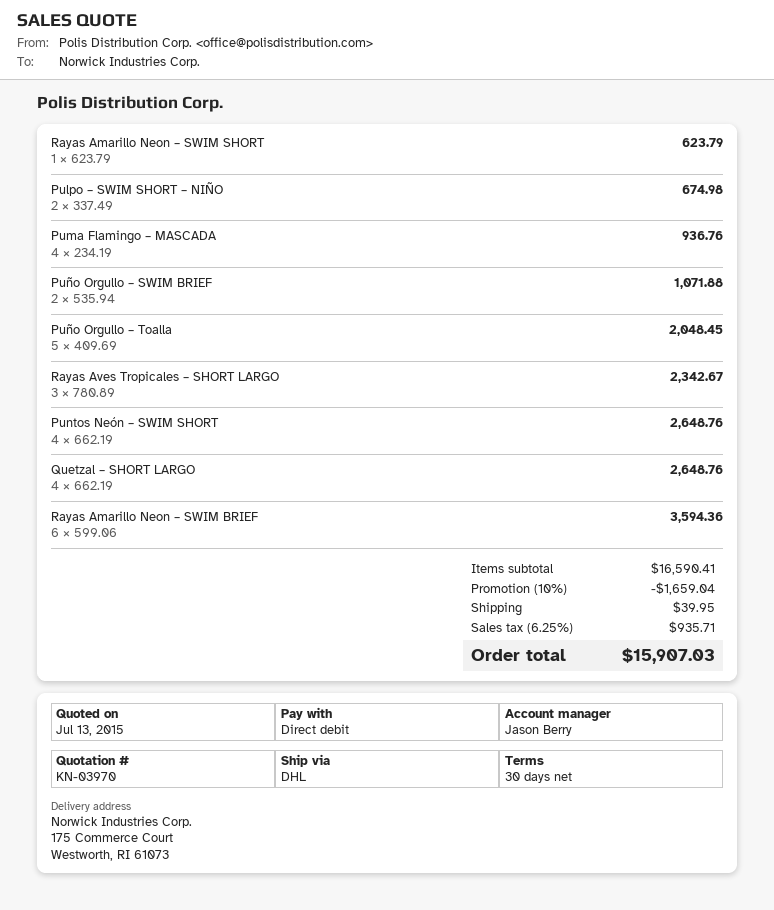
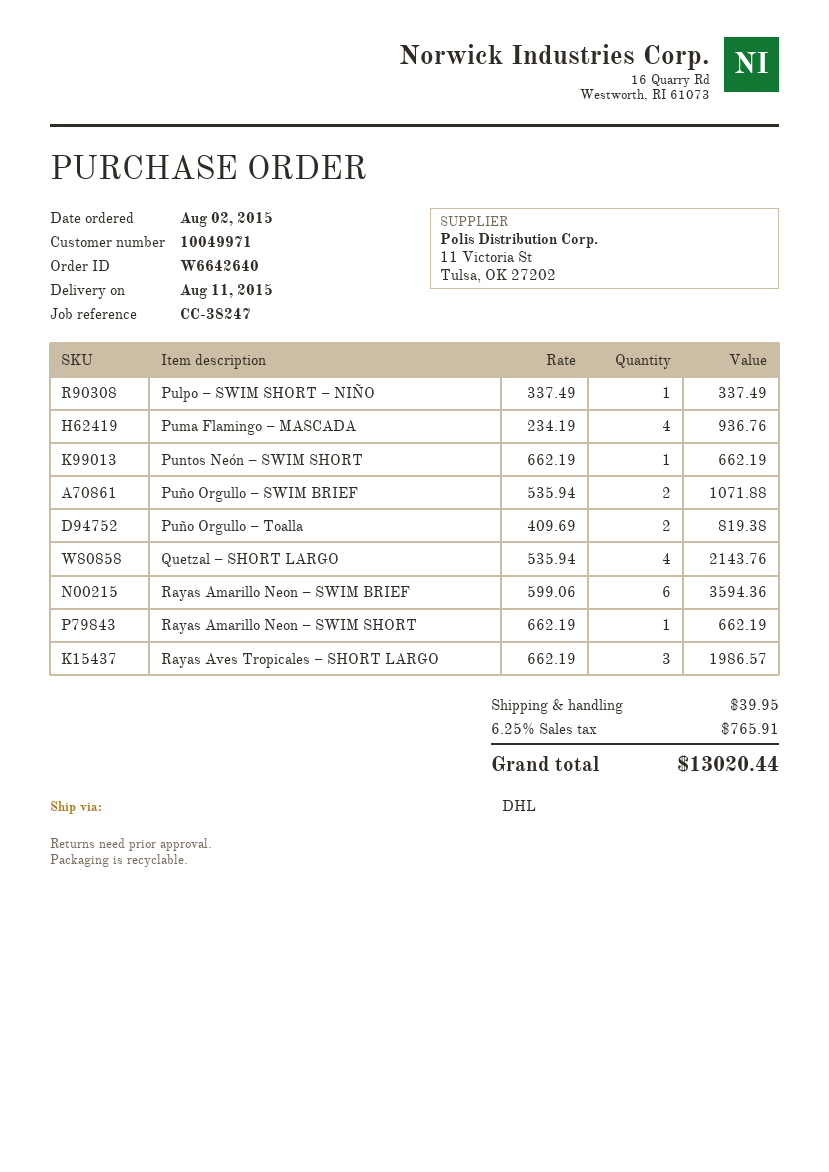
Rayas Amarillo Neon – SWIM SHORT: 1 x 623.79 = 623.79 -> 1 x 662.19 = 662.19
Pulpo – SWIM SHORT – NIÑO: 2 x 337.49 = 674.98 -> 1 x 337.49 = 337.49
Puño Orgullo – Toalla: 5 x 409.69 = 2048.45 -> 2 x 409.69 = 819.38
Rayas Aves Tropicales – SHORT LARGO: 3 x 780.89 = 2342.67 -> 3 x 662.19 = 1986.57
Puntos Neón – SWIM SHORT: 4 x 662.19 = 2648.76 -> 1 x 662.19 = 662.19
Quetzal – SHORT LARGO: 4 x 662.19 = 2648.76 -> 4 x 535.94 = 2143.76
discount: 10% = 1659.04 -> none
tax: 6.25% = 935.71 -> 6.25% = 765.91
total: 15907.03 -> 13020.44

